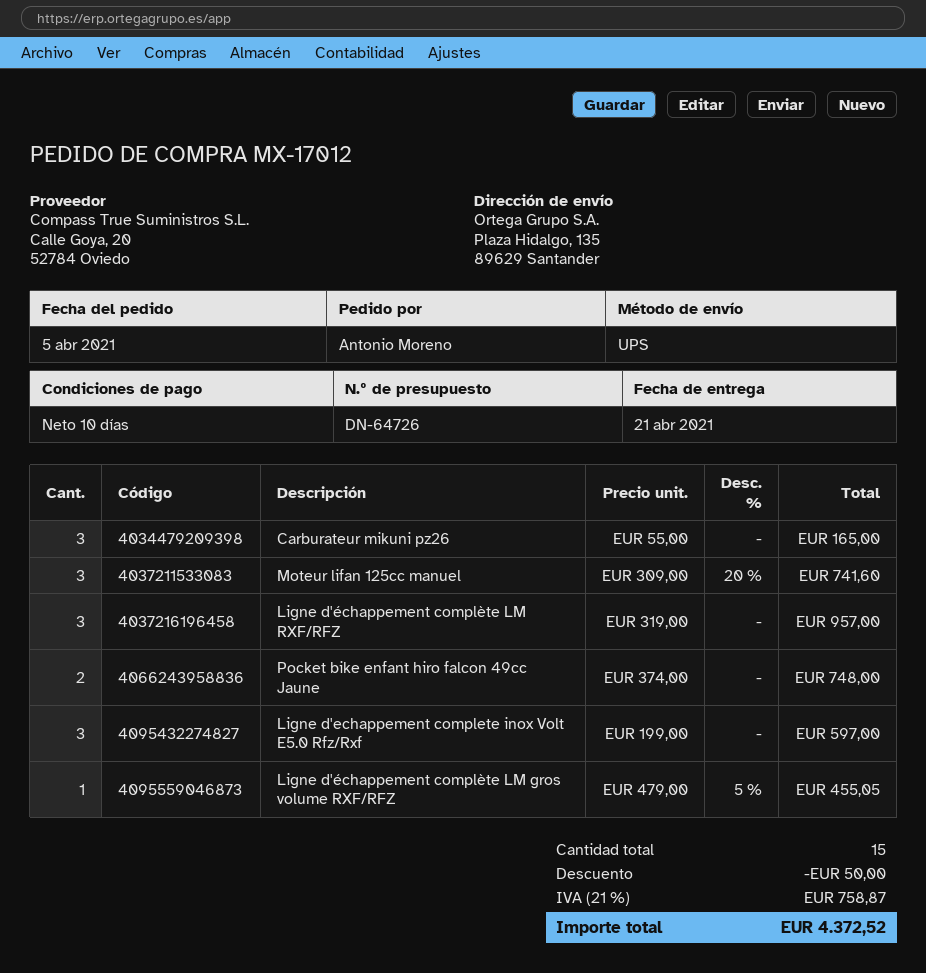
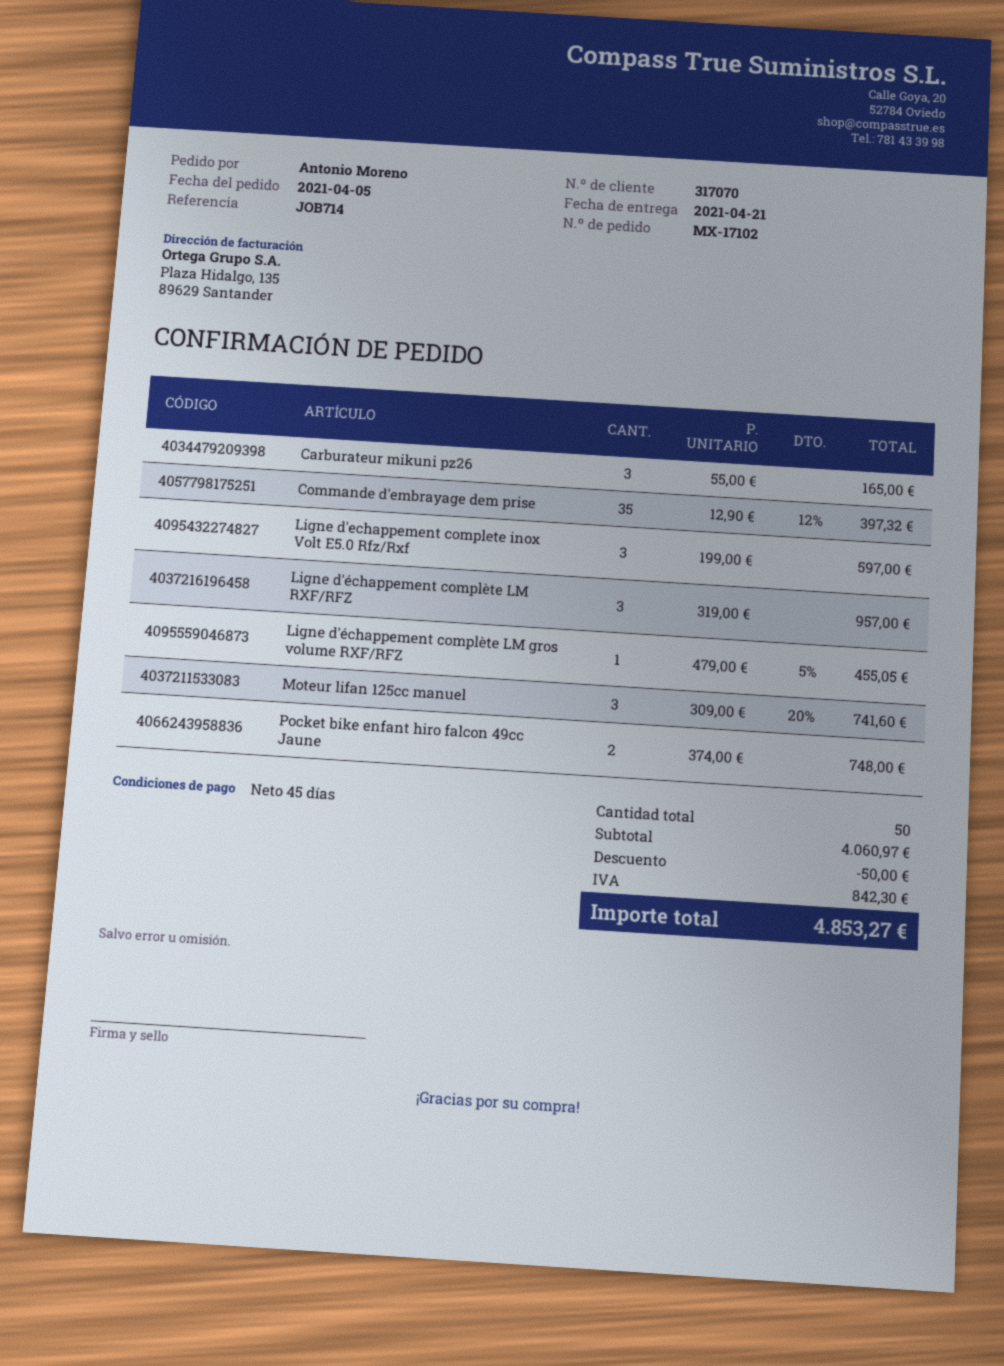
order number: MX-17012 -> MX-17102
payment terms: 10 days -> 45 days
Commande d'embrayage dem prise: none -> 35 x 12.90 - 12% = 397.32
total quantity: 15 -> 50
tax: 758.87 -> 842.30
total: 4372.52 -> 4853.27

